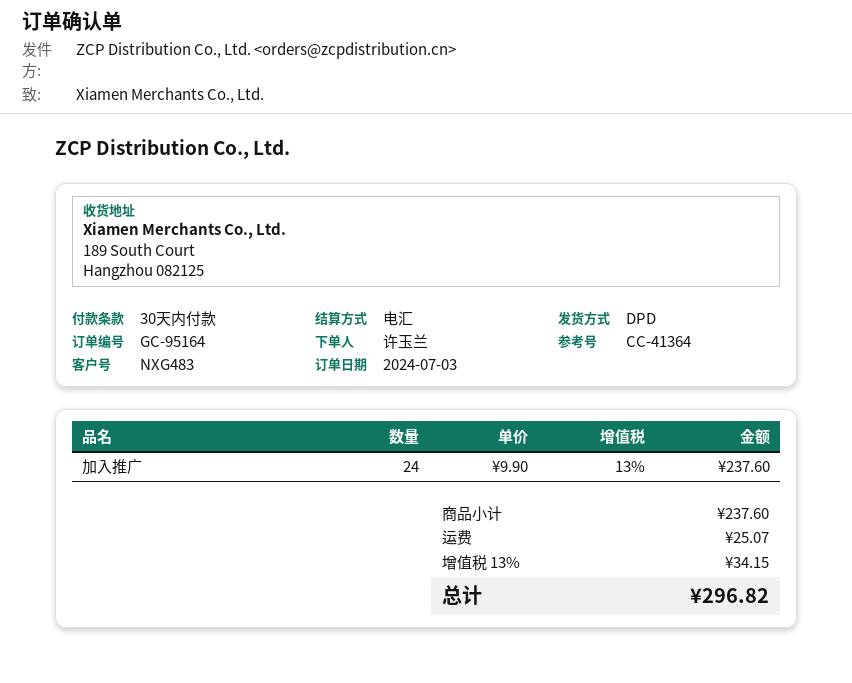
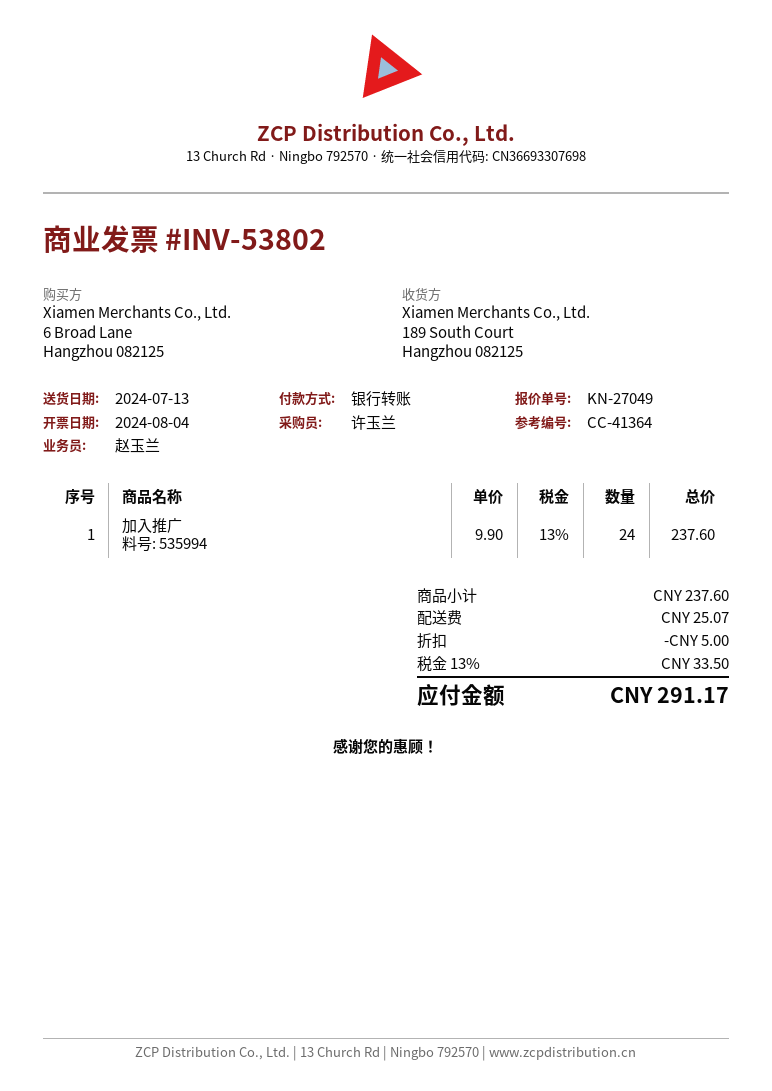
discount: none -> 5.00
tax: 13% = 34.15 -> 13% = 33.50
total: 296.82 -> 291.17

